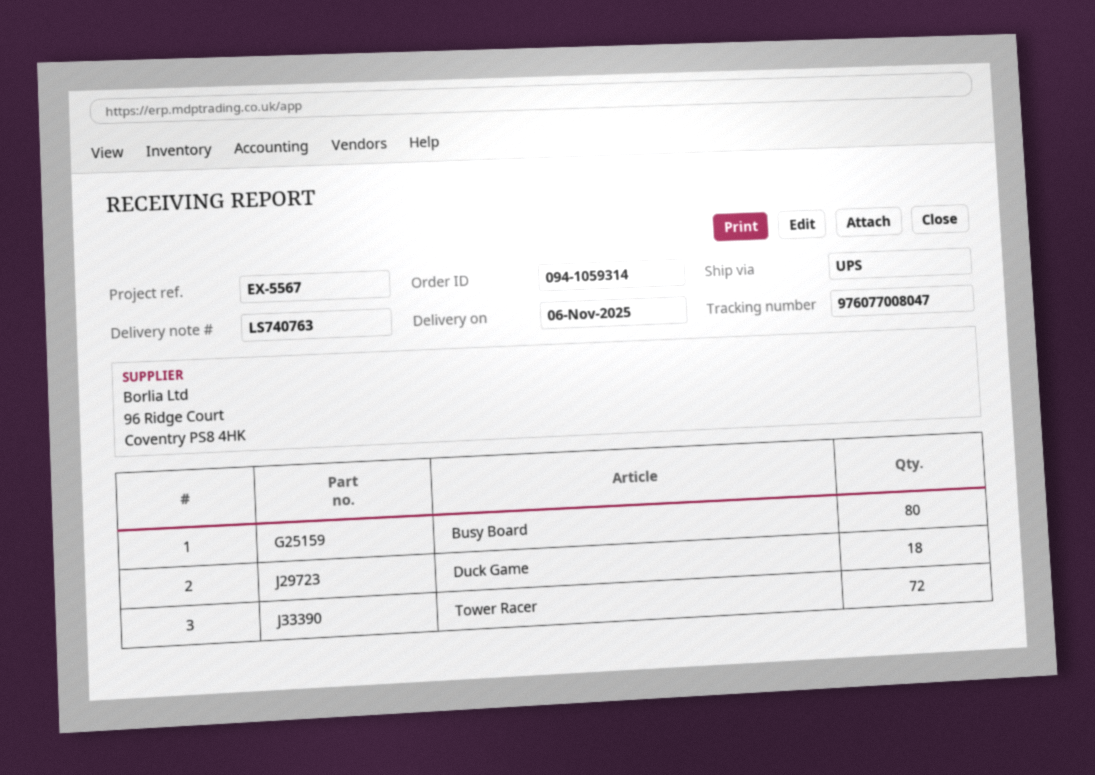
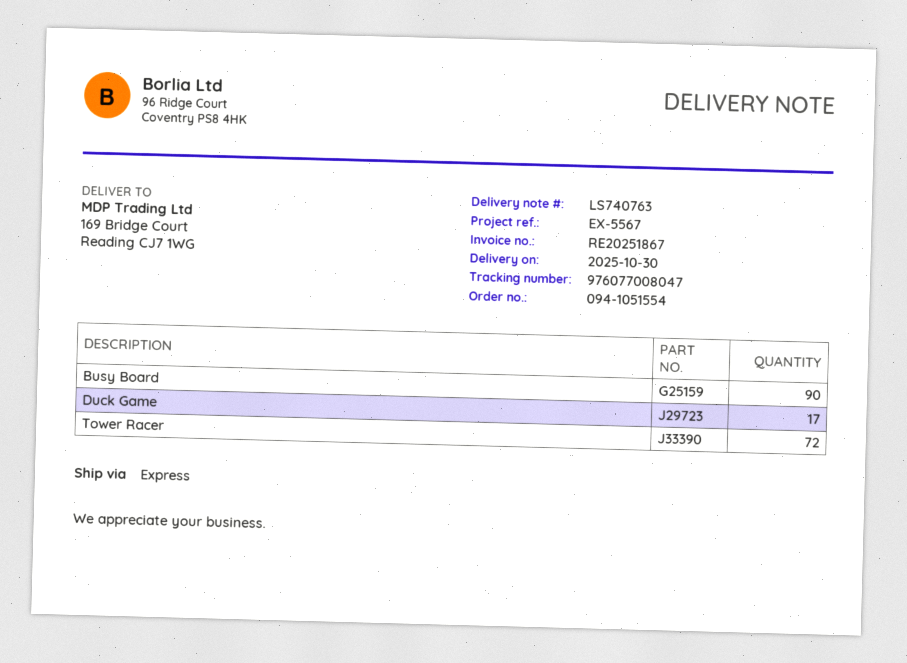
order number: 094-1059314 -> 094-1051554
delivery date: 2025-11-06 -> 2025-10-30
shipping method: UPS -> express
Busy Board: 80 -> 90
Duck Game: 18 -> 17

